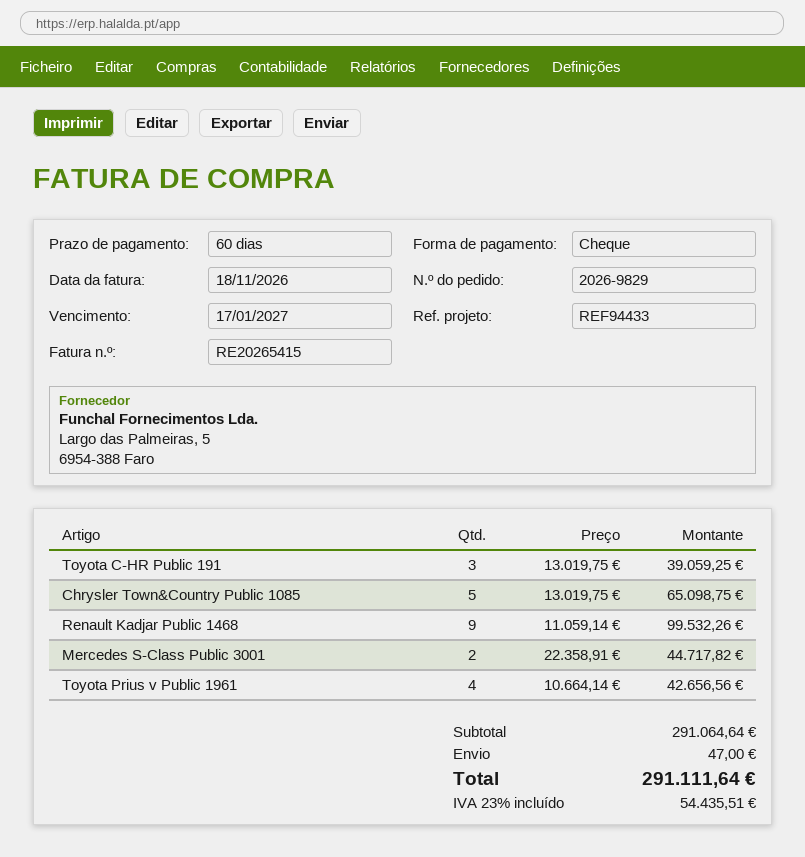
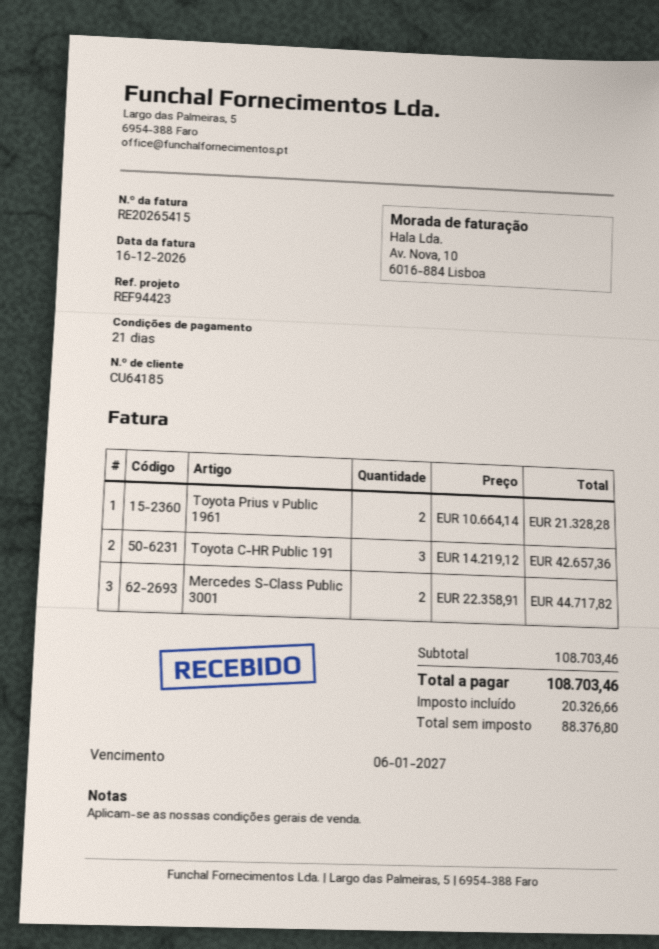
invoice date: 2026-11-18 -> 2026-12-16
payment terms: 60 days -> 21 days
due date: 2027-01-17 -> 2027-01-06
reference: REF94433 -> REF94423
Toyota C-HR Public 191: 3 x 13019.75 = 39059.25 -> 3 x 14219.12 = 42657.36
Chrysler Town&Country Public 1085: 5 x 13019.75 = 65098.75 -> none
Renault Kadjar Public 1468: 9 x 11059.14 = 99532.26 -> none
Toyota Prius v Public 1961: 4 x 10664.14 = 42656.56 -> 2 x 10664.14 = 21328.28
subtotal: 291064.64 -> 108703.46
shipping: 47.00 -> none
tax: 54435.51 -> 20326.66
total: 291111.64 -> 108703.46

